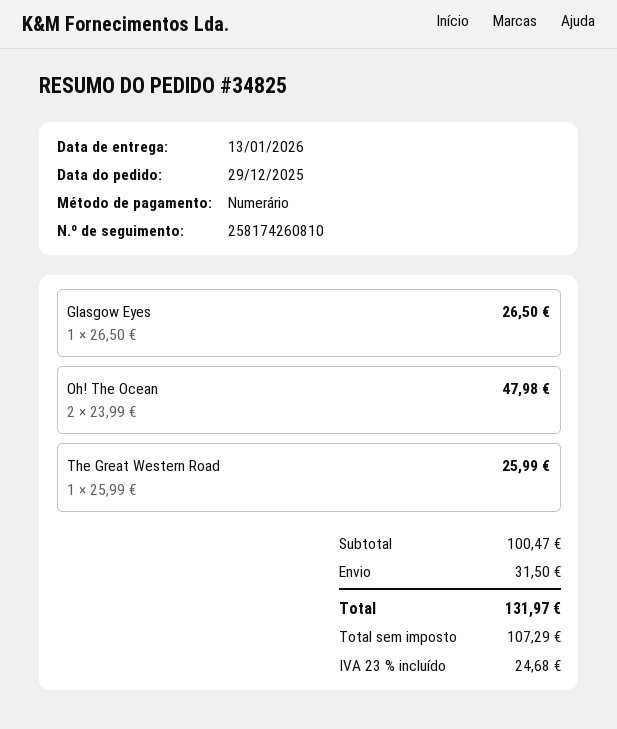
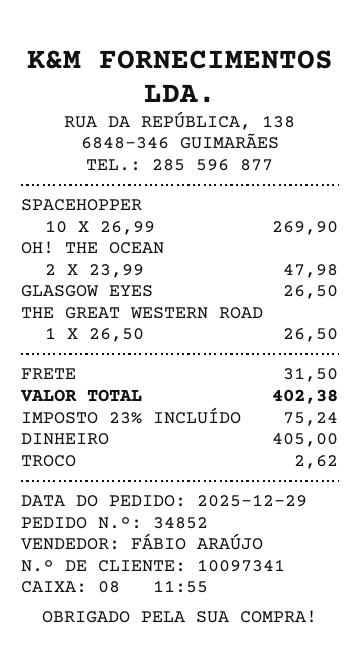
order number: 34825 -> 34852
The Great Western Road: 1 x 25.99 = 25.99 -> 1 x 26.50 = 26.50
SPACEHOPPER: none -> 10 x 26.99 = 269.90
tax: 23% = 24.68 -> 23% = 75.24
total: 131.97 -> 402.38

